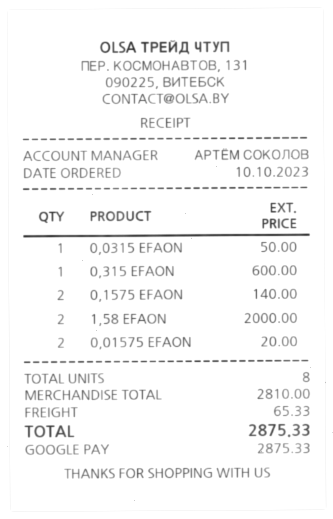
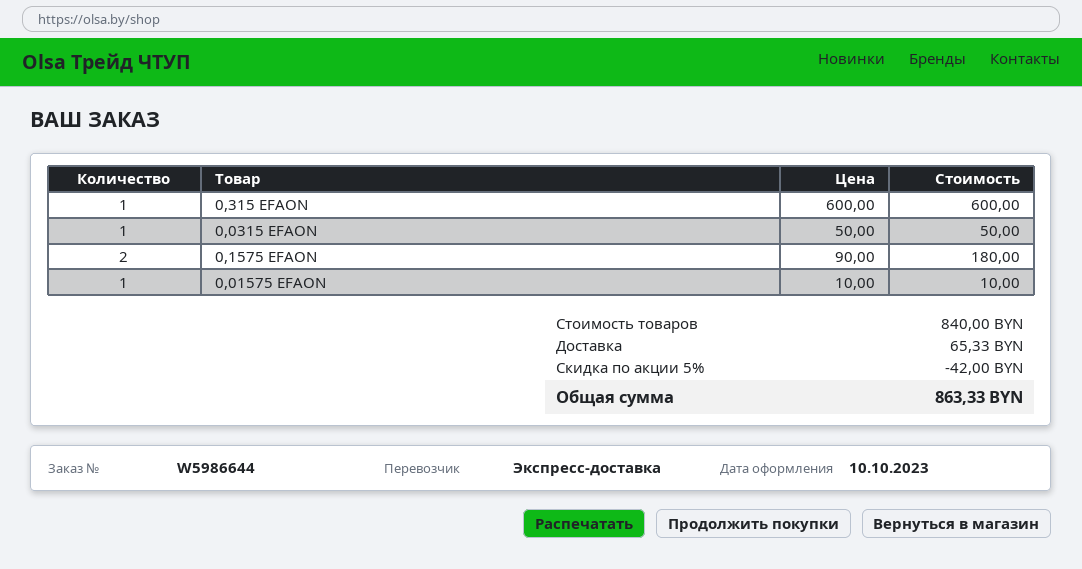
0,1575 EFAON: 2 for 140.00 -> 2 for 180.00
1,58 EFAON: 2 for 2000.00 -> none
0,01575 EFAON: 2 for 20.00 -> 1 for 10.00
subtotal: 2810.00 -> 840.00
discount: none -> 5% = 42.00
total: 2875.33 -> 863.33

